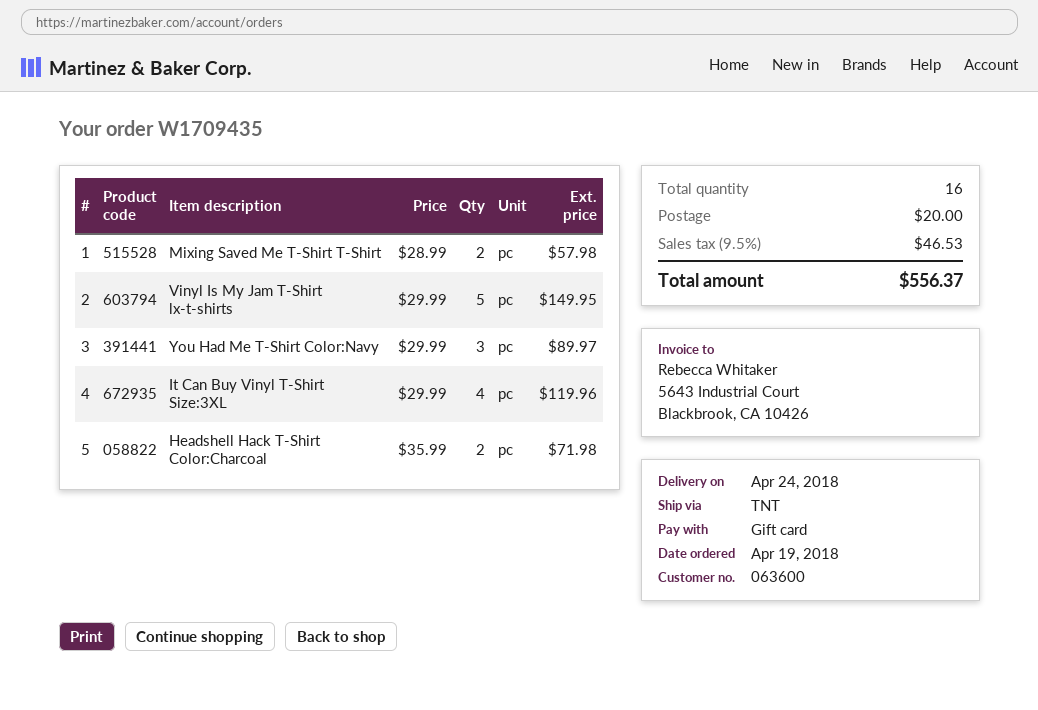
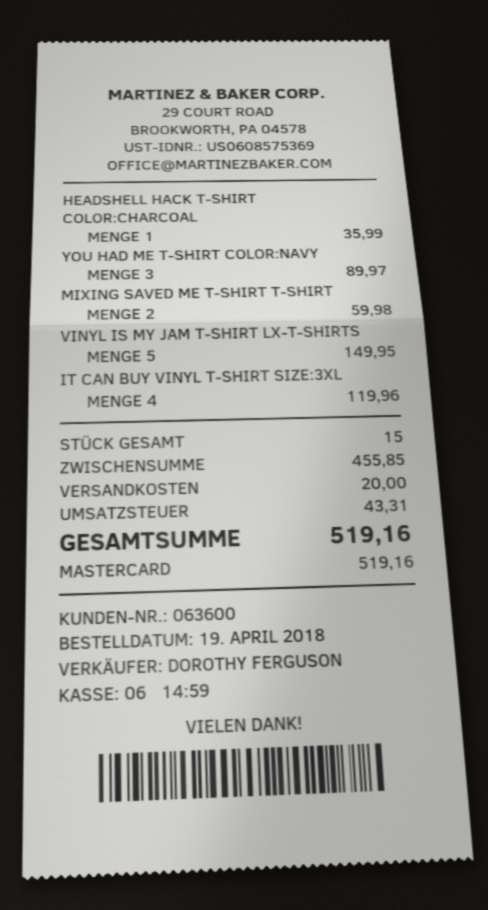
payment method: gift card -> Mastercard
Mixing Saved Me T-Shirt T-Shirt: 2 for 57.98 -> 2 for 59.98
Headshell Hack T-Shirt Color:Charcoal: 2 for 71.98 -> 1 for 35.99
total quantity: 16 -> 15
tax: 46.53 -> 43.31
total: 556.37 -> 519.16

